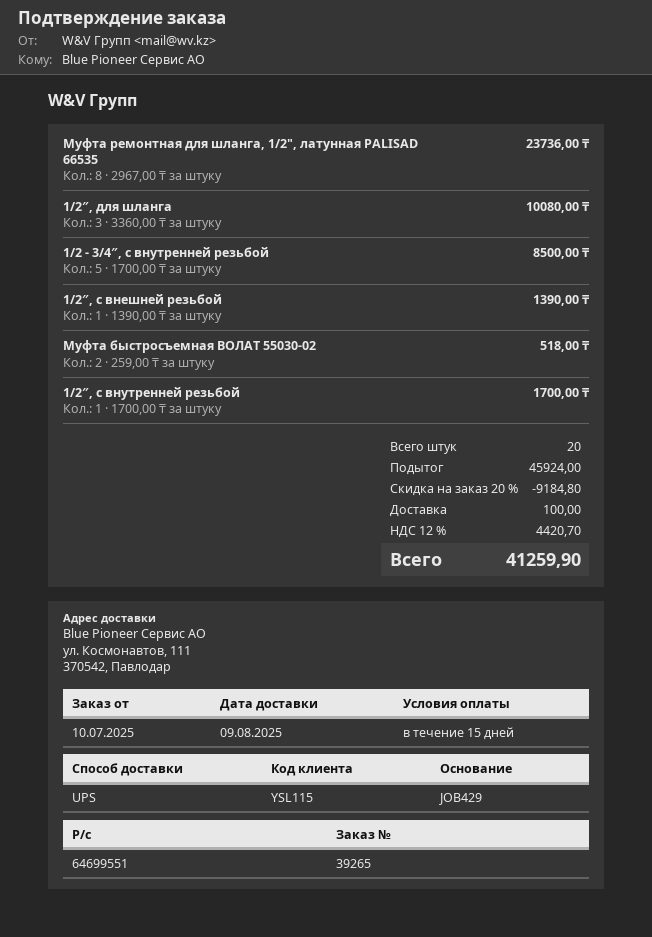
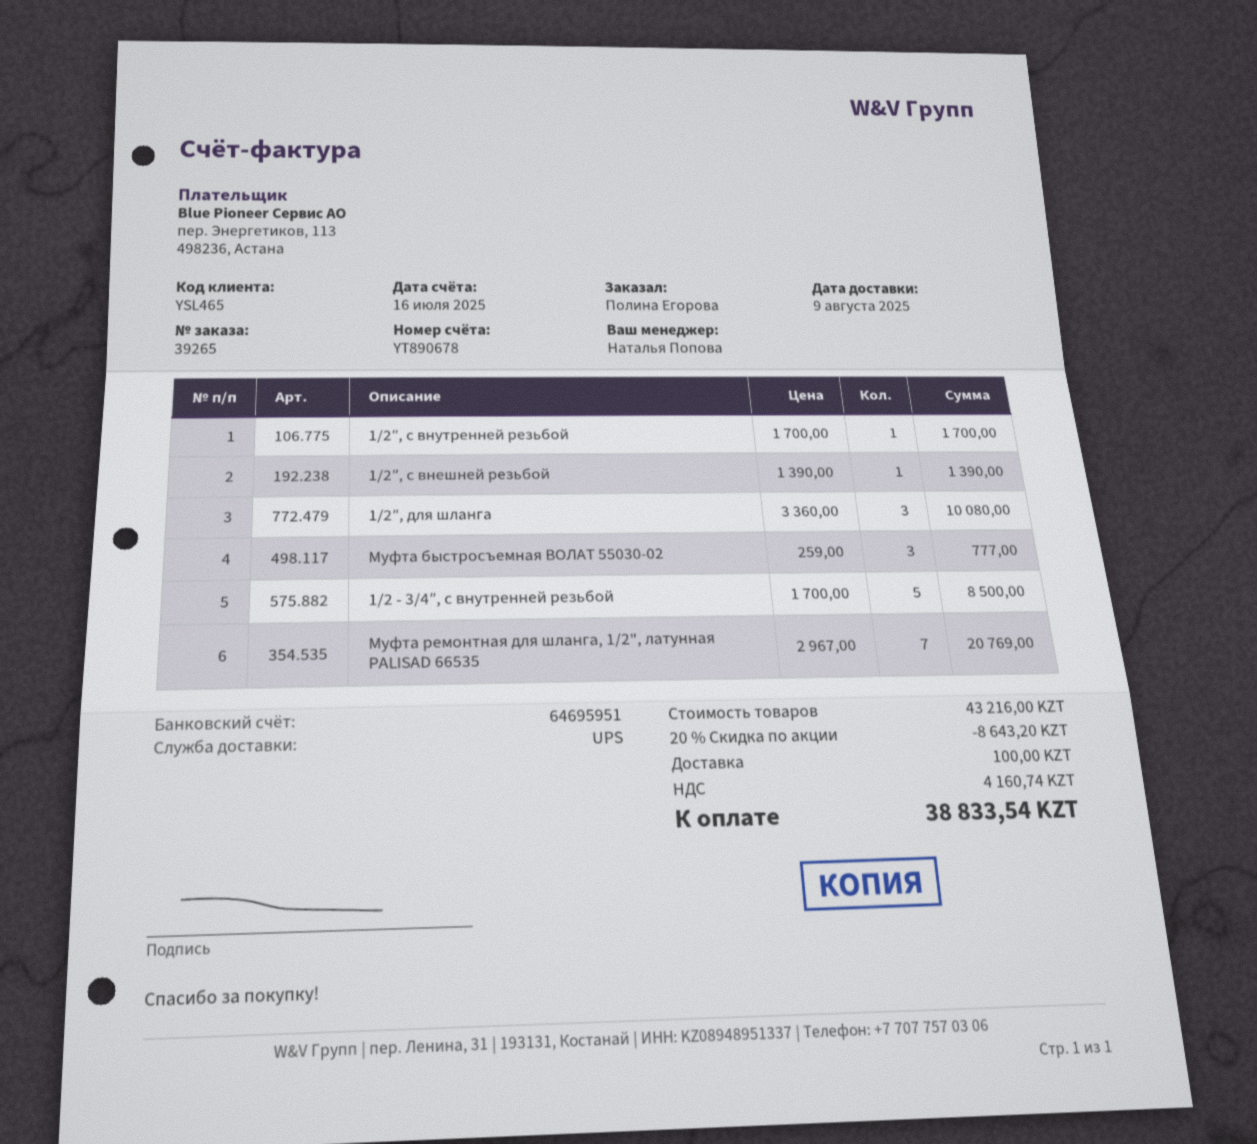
customer number: YSL115 -> YSL465
bank account: 64699551 -> 64695951
Муфта ремонтная для шланга, 1/2", латунная PALISAD 66535: 8 x 2967.00 = 23736.00 -> 7 x 2967.00 = 20769.00
Муфта быстросъемная ВОЛАТ 55030-02: 2 x 259.00 = 518.00 -> 3 x 259.00 = 777.00
subtotal: 45924.00 -> 43216.00
discount: 20% = 9184.80 -> 20% = 8643.20
tax: 4420.70 -> 4160.74
total: 41259.90 -> 38833.54

